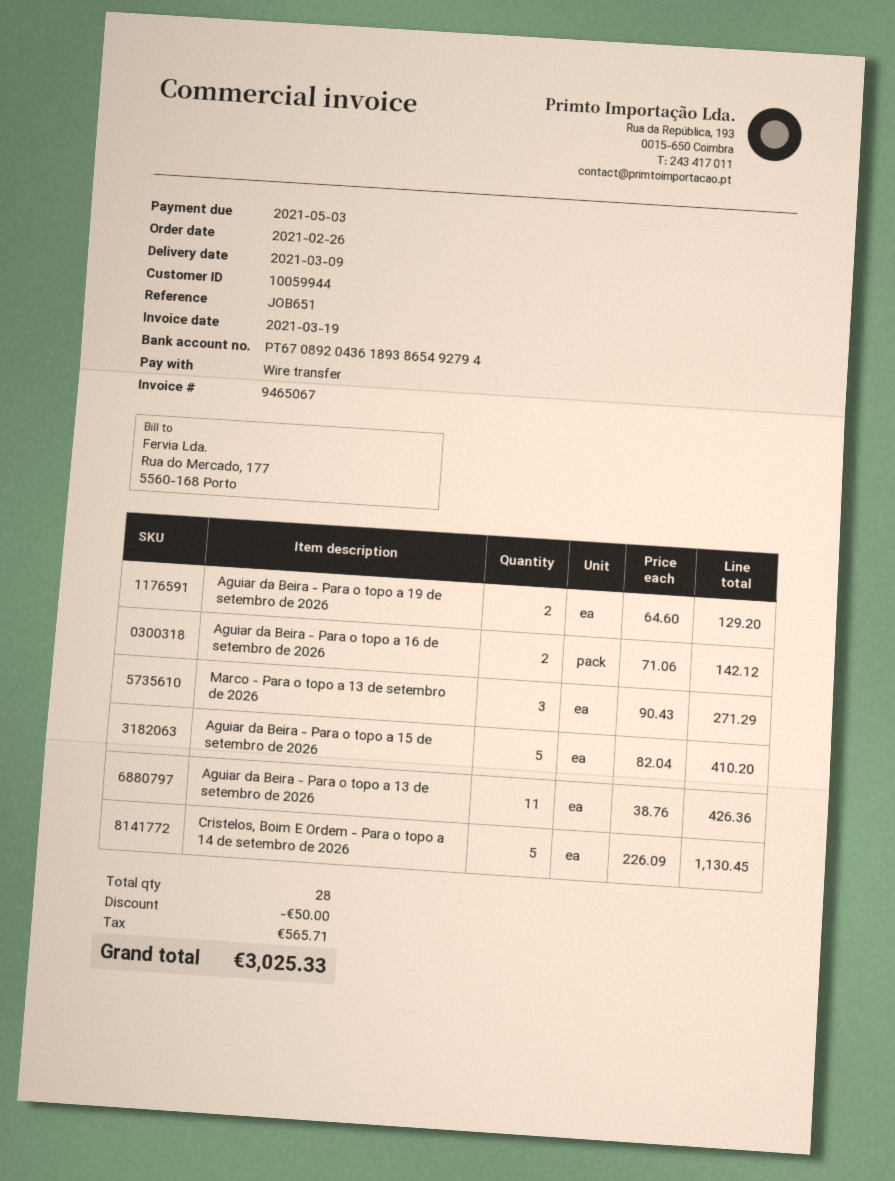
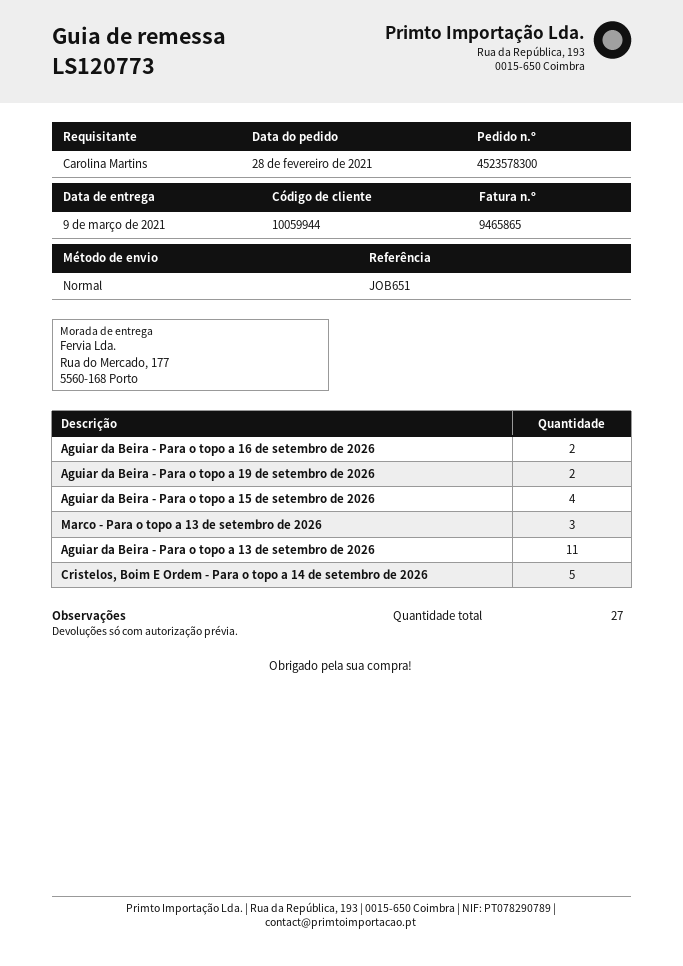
order date: 2021-02-26 -> 2021-02-28
invoice number: 9465067 -> 9465865
Aguiar da Beira - Para o topo a 15 de setembro de 2026: 5 -> 4
total quantity: 28 -> 27

